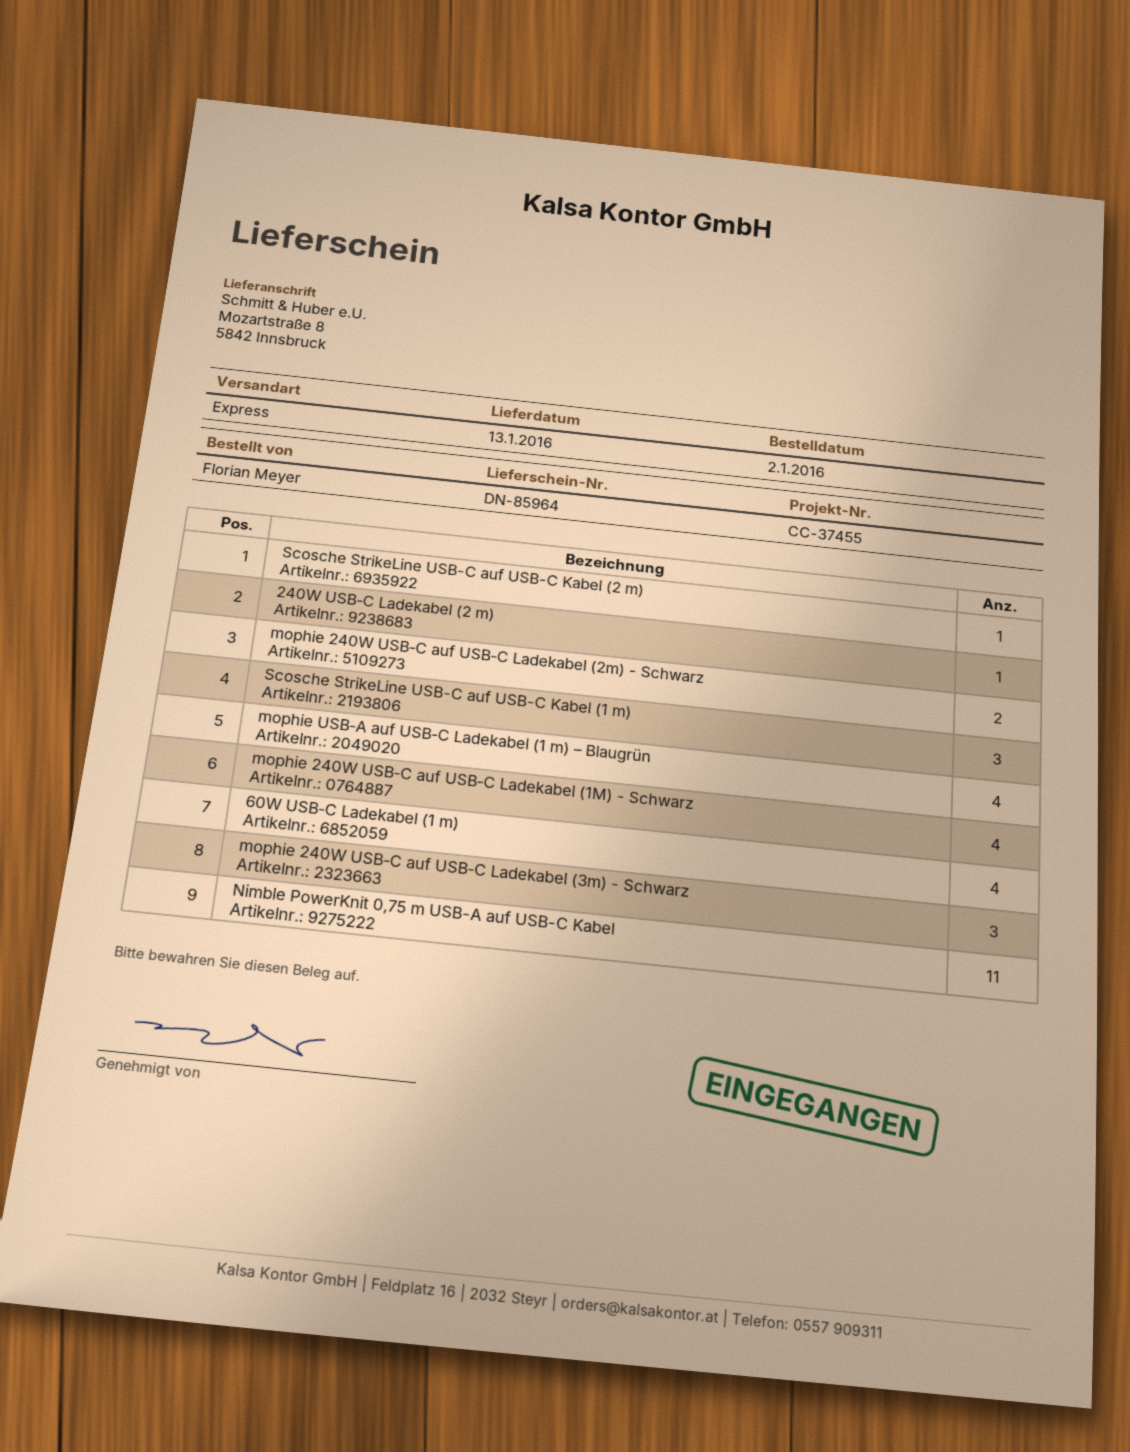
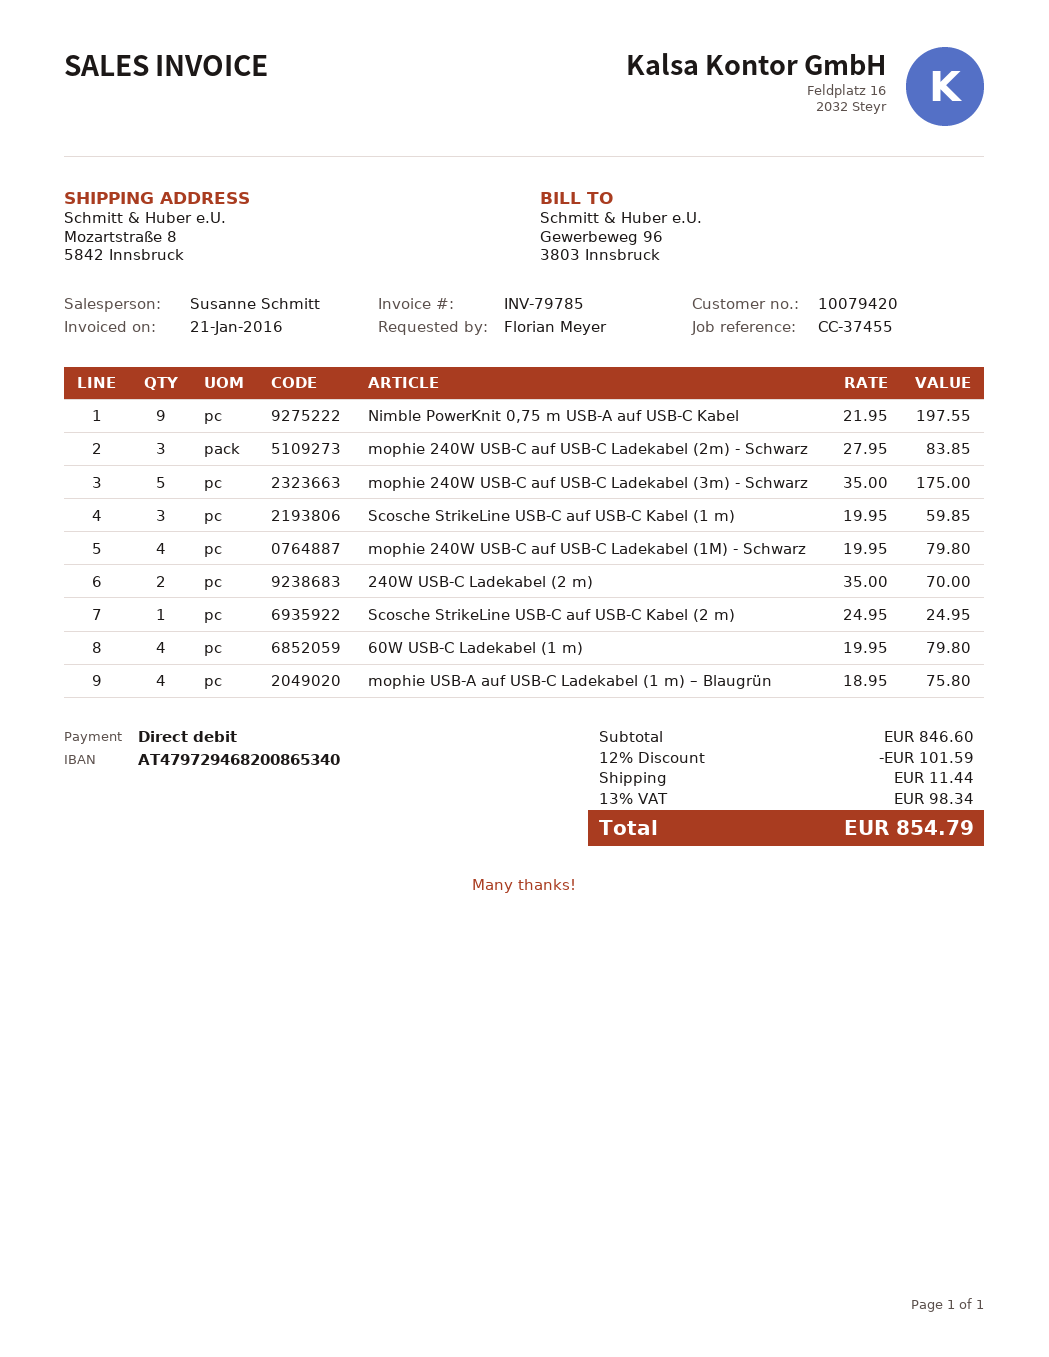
240W USB‑C Ladekabel (2 m): 1 -> 2
mophie 240W USB‑C auf USB‑C Ladekabel (2m) - Schwarz: 2 -> 3
mophie 240W USB‑C auf USB‑C Ladekabel (3m) - Schwarz: 3 -> 5
Nimble PowerKnit 0,75 m USB-A auf USB-C Kabel: 11 -> 9

